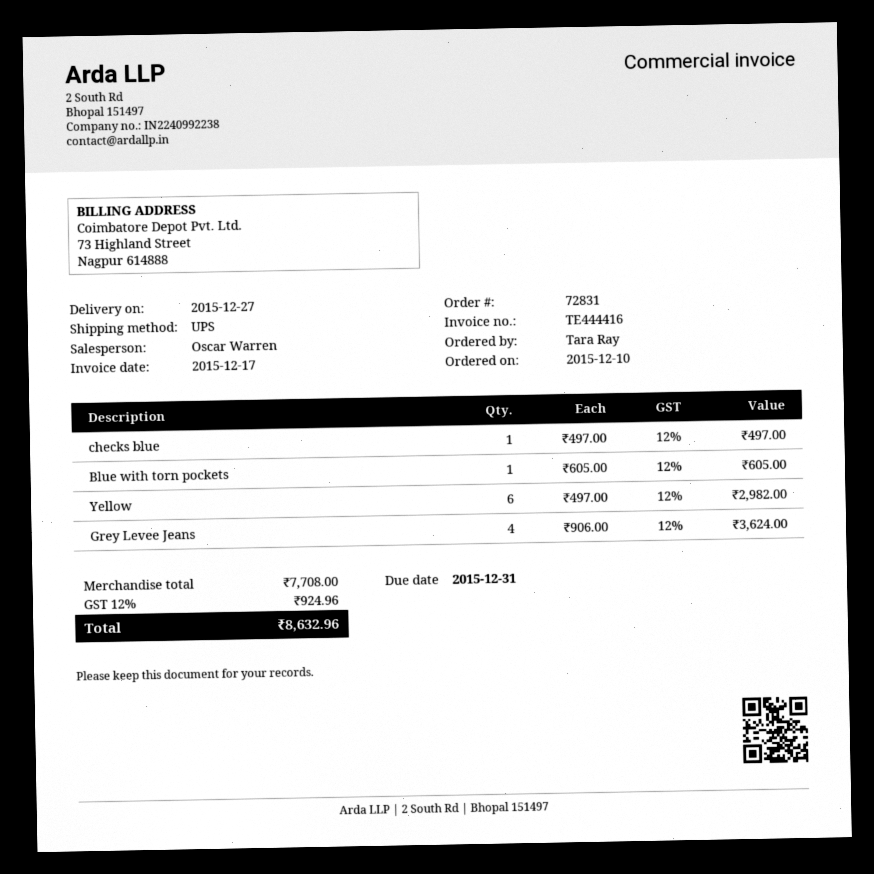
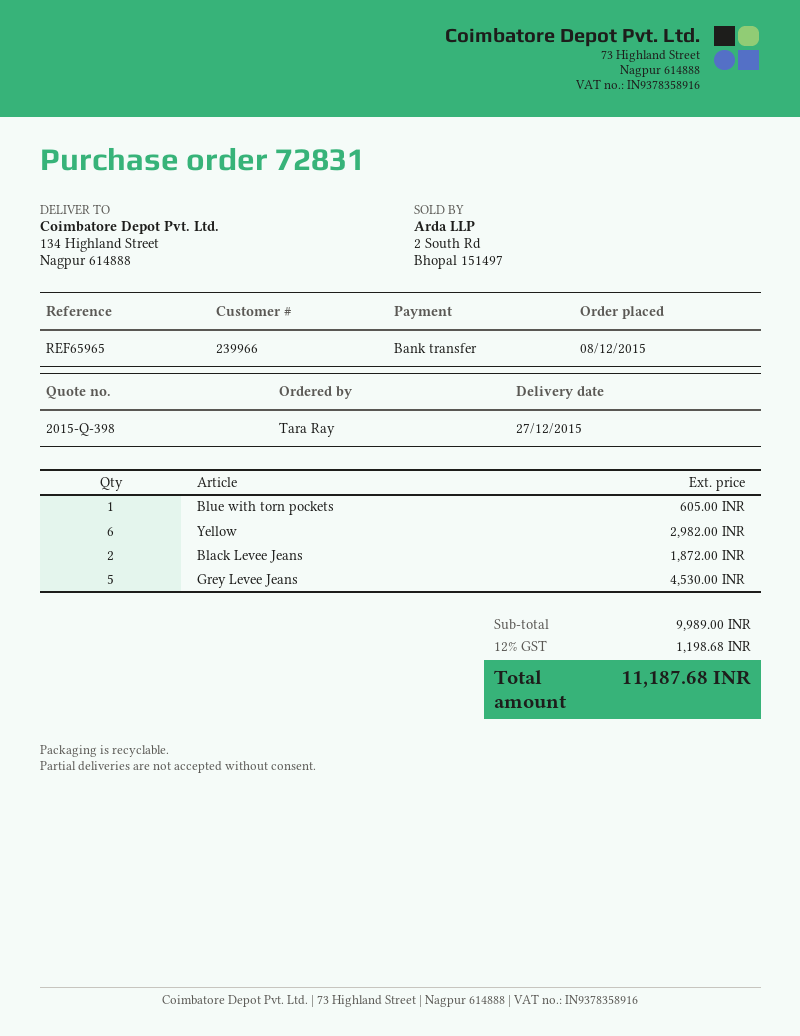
order date: 2015-12-10 -> 2015-12-08
checks blue: 1 for 497.00 -> none
Grey Levee Jeans: 4 for 3624.00 -> 5 for 4530.00
Black Levee Jeans: none -> 2 for 1872.00
subtotal: 7708.00 -> 9989.00
tax: 12% = 924.96 -> 12% = 1198.68
total: 8632.96 -> 11187.68

